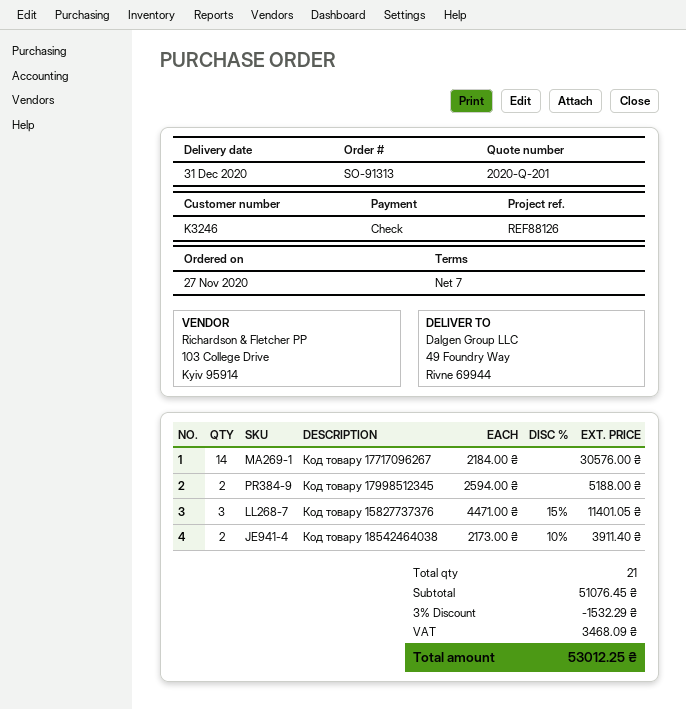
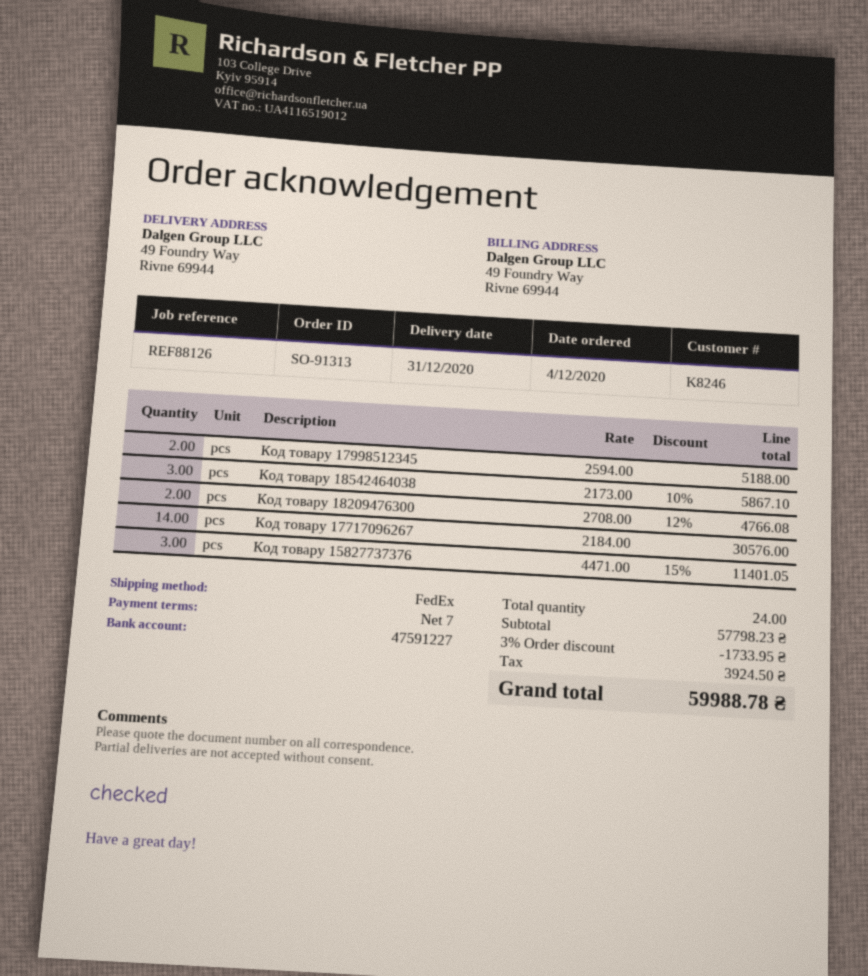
order date: 2020-11-27 -> 2020-12-04
customer number: K3246 -> K8246
Код товару 18542464038: 2 x 2173.00 - 10% = 3911.40 -> 3 x 2173.00 - 10% = 5867.10
Код товару 18209476300: none -> 2 x 2708.00 - 12% = 4766.08
total quantity: 21 -> 24
subtotal: 51076.45 -> 57798.23
discount: 3% = 1532.29 -> 3% = 1733.95
tax: 3468.09 -> 3924.50
total: 53012.25 -> 59988.78

